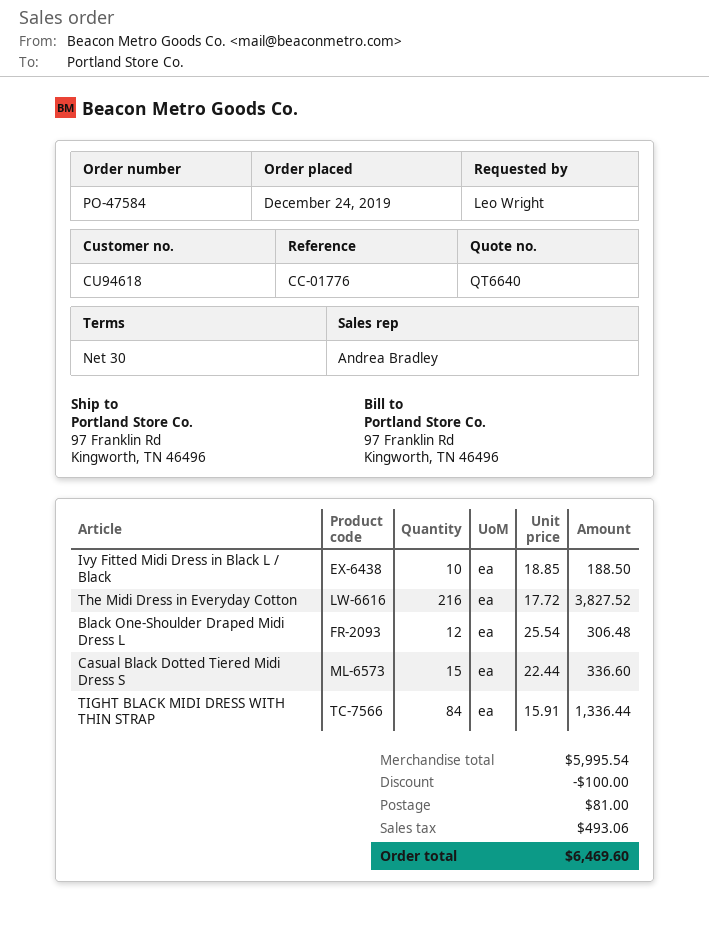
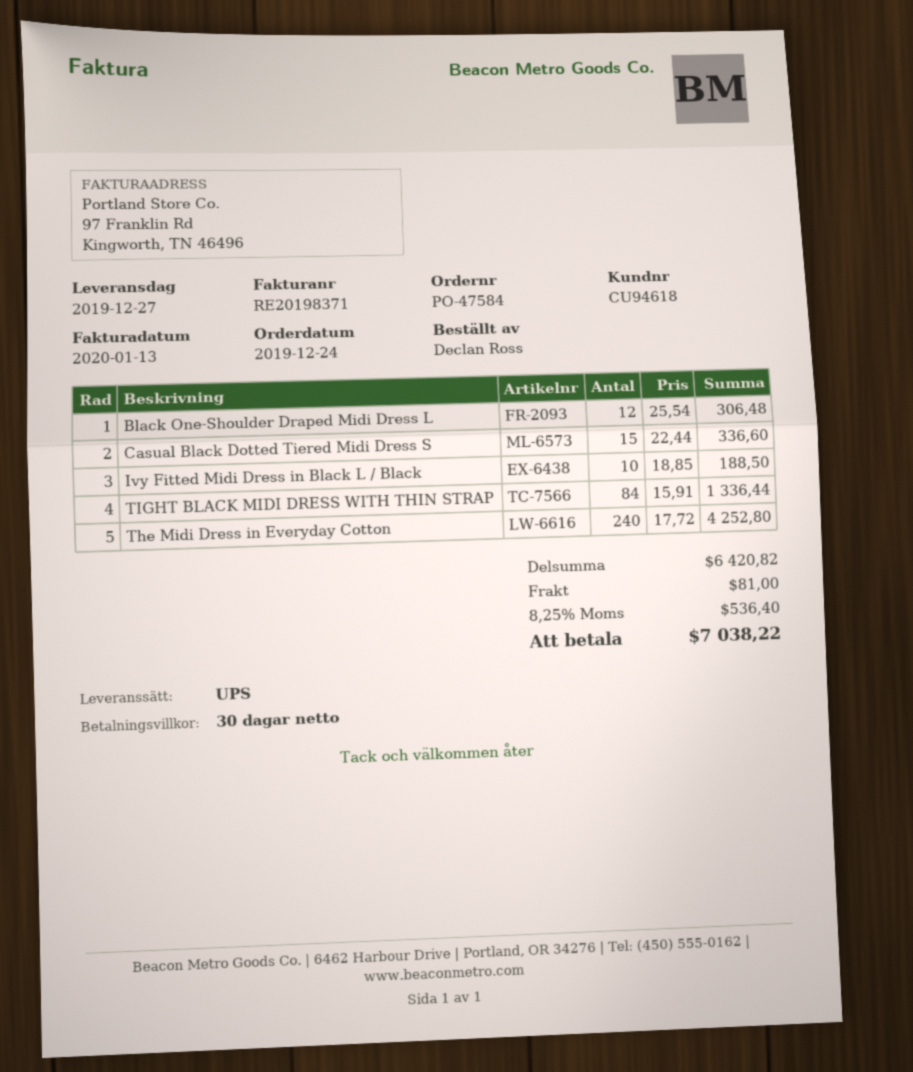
ordered by: Leo Wright -> Declan Ross
The Midi Dress in Everyday Cotton: 216 x 17.72 = 3827.52 -> 240 x 17.72 = 4252.80
subtotal: 5995.54 -> 6420.82
discount: 100.00 -> none
tax: 493.06 -> 536.40
total: 6469.60 -> 7038.22

